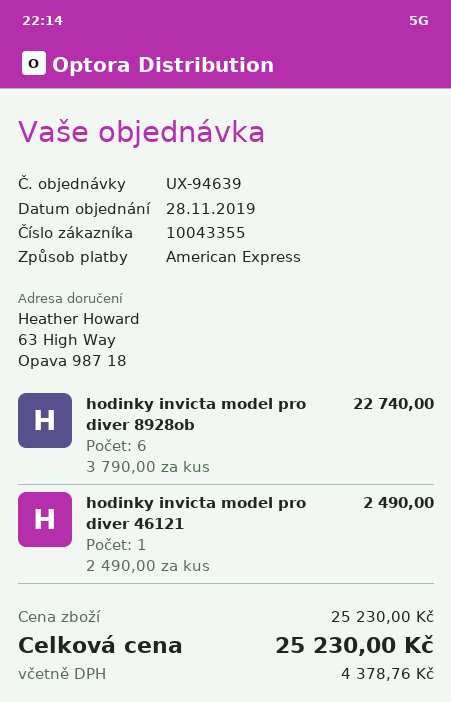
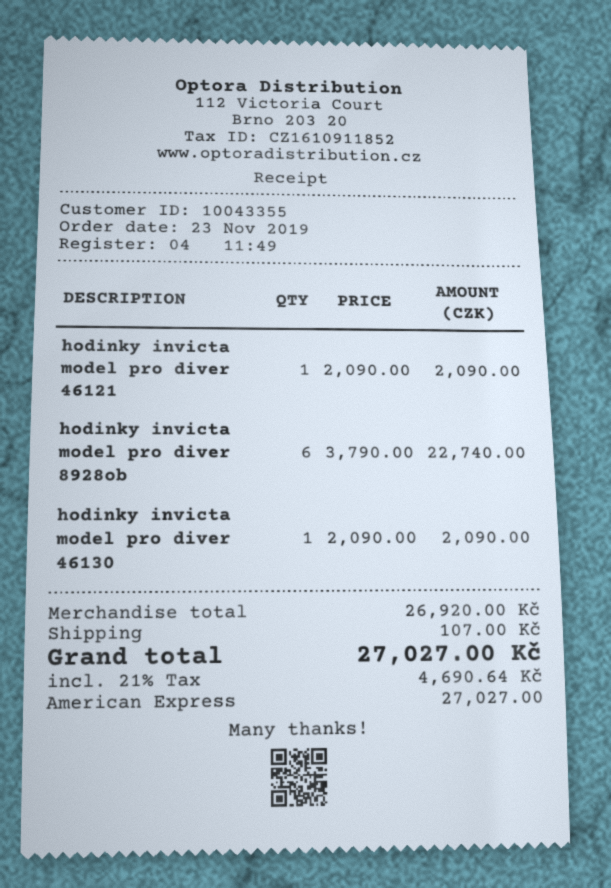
order date: 2019-11-28 -> 2019-11-23
hodinky invicta model pro diver 46121: 1 x 2490.00 = 2490.00 -> 1 x 2090.00 = 2090.00
hodinky invicta model pro diver 46130: none -> 1 x 2090.00 = 2090.00
subtotal: 25230.00 -> 26920.00
shipping: none -> 107.00
tax: 4378.76 -> 4690.64
total: 25230.00 -> 27027.00

